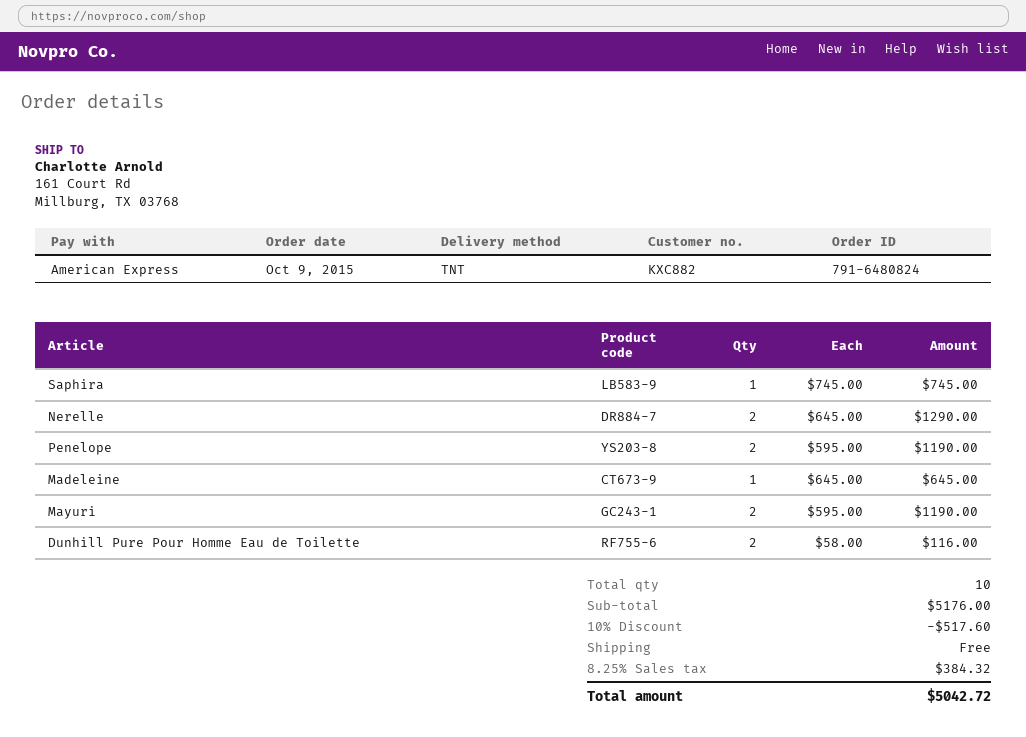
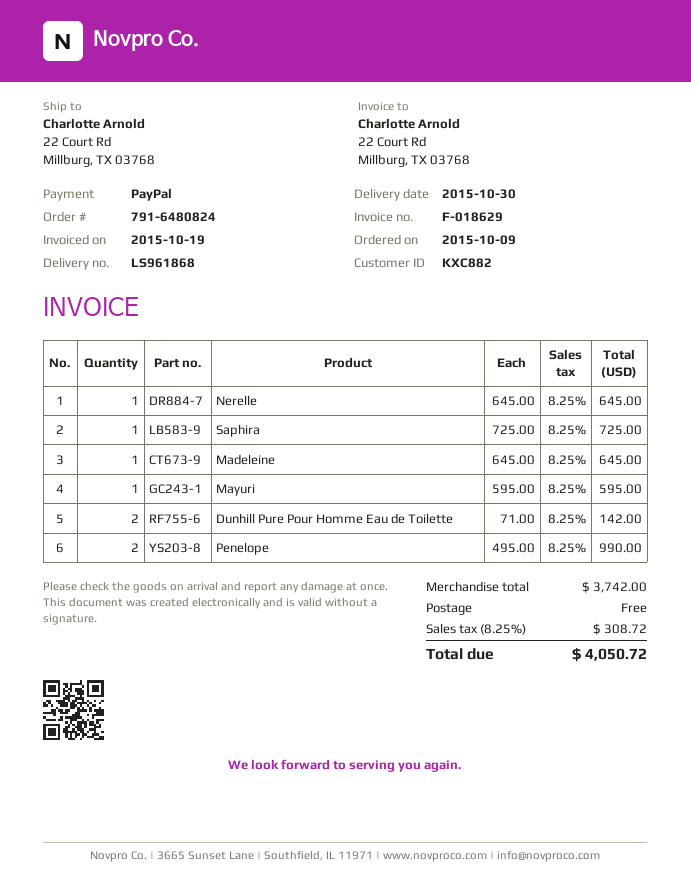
payment method: American Express -> PayPal
ship to: 161 Court Rd, Millburg, TX 03768 -> 22 Court Rd, Millburg, TX 03768
Saphira: 1 x 745.00 = 745.00 -> 1 x 725.00 = 725.00
Nerelle: 2 x 645.00 = 1290.00 -> 1 x 645.00 = 645.00
Penelope: 2 x 595.00 = 1190.00 -> 2 x 495.00 = 990.00
Mayuri: 2 x 595.00 = 1190.00 -> 1 x 595.00 = 595.00
Dunhill Pure Pour Homme Eau de Toilette: 2 x 58.00 = 116.00 -> 2 x 71.00 = 142.00
subtotal: 5176.00 -> 3742.00
discount: 10% = 517.60 -> none
tax: 8.25% = 384.32 -> 8.25% = 308.72
total: 5042.72 -> 4050.72

